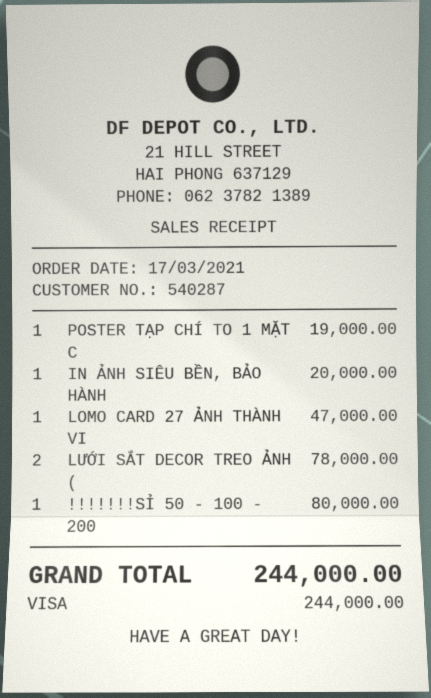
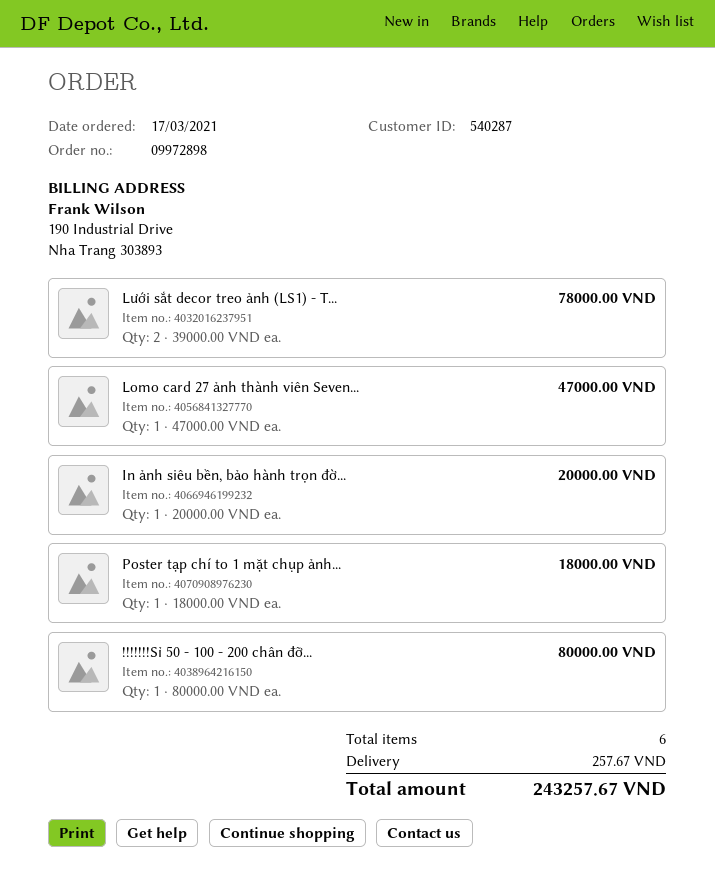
POSTER TẠP CHÍ TO 1 MẶT C: 1 for 19000.00 -> 1 for 18000.00
shipping: none -> 257.67
total: 244000.00 -> 243257.67

